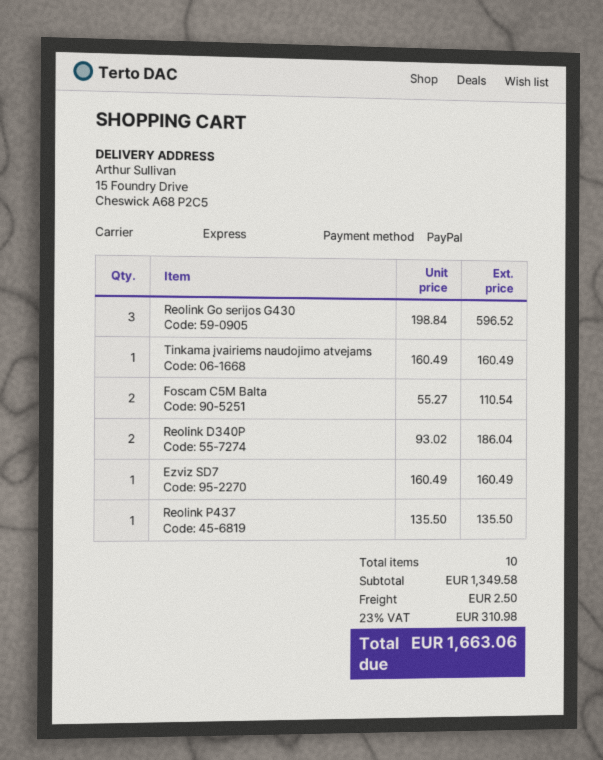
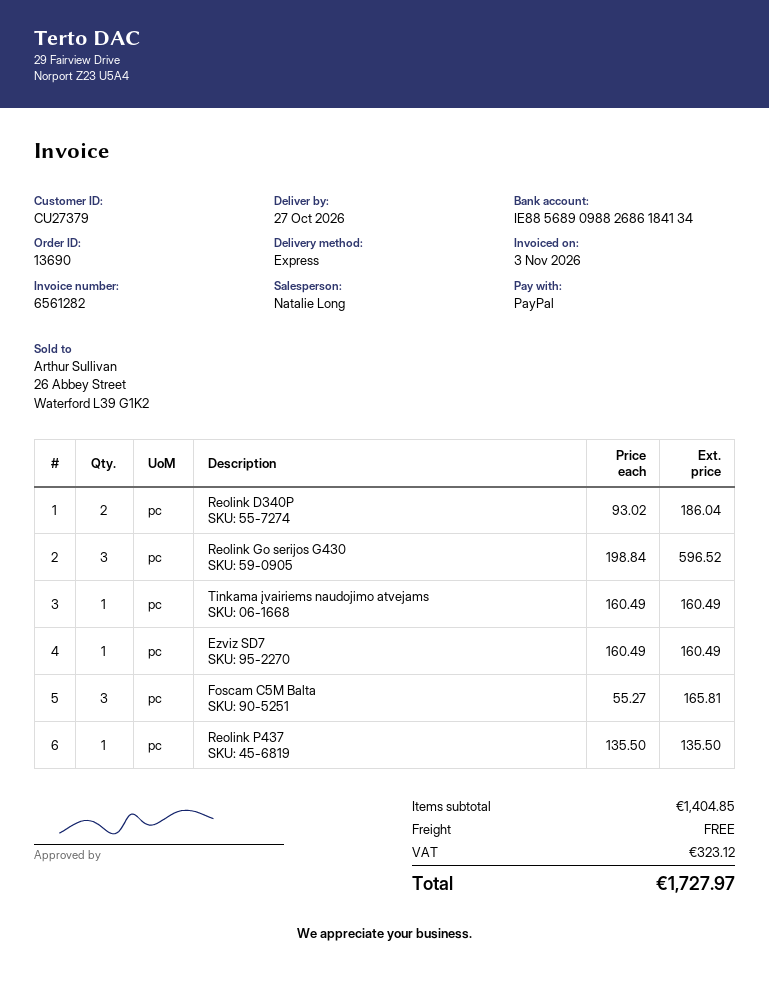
Foscam C5M Balta: 2 x 55.27 = 110.54 -> 3 x 55.27 = 165.81
subtotal: 1349.58 -> 1404.85
shipping: 2.50 -> 0.00
tax: 310.98 -> 323.12
total: 1663.06 -> 1727.97

